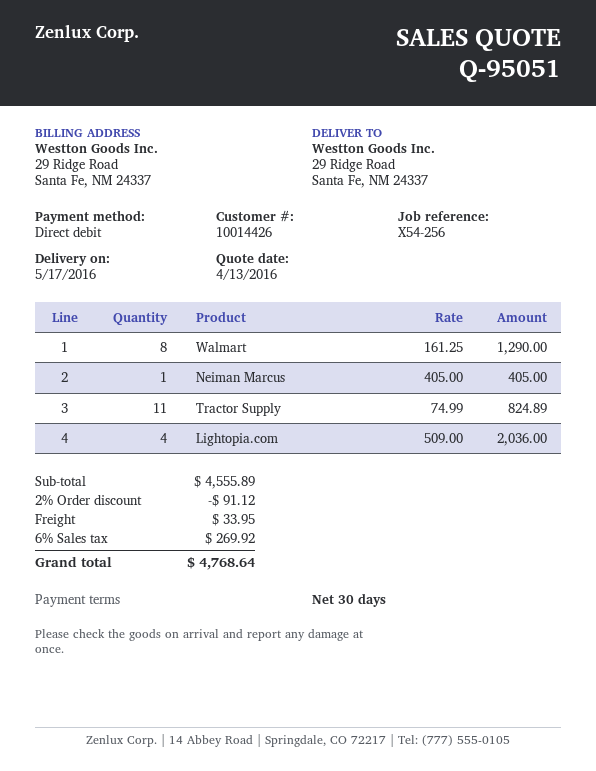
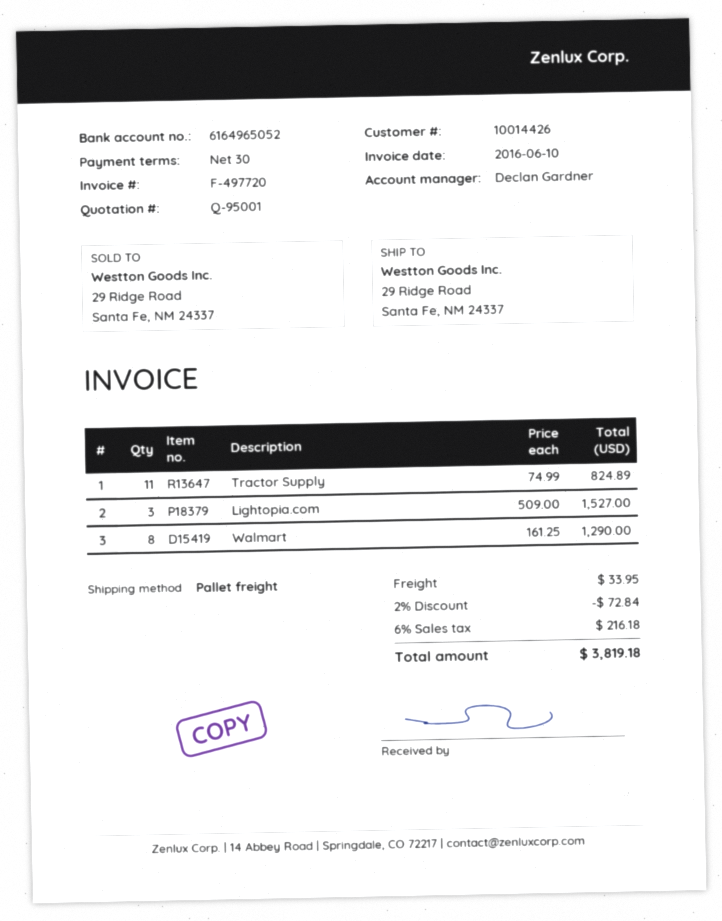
quote number: Q-95051 -> Q-95001
Neiman Marcus: 1 x 405.00 = 405.00 -> none
Lightopia.com: 4 x 509.00 = 2036.00 -> 3 x 509.00 = 1527.00
discount: 2% = 91.12 -> 2% = 72.84
tax: 6% = 269.92 -> 6% = 216.18
total: 4768.64 -> 3819.18

